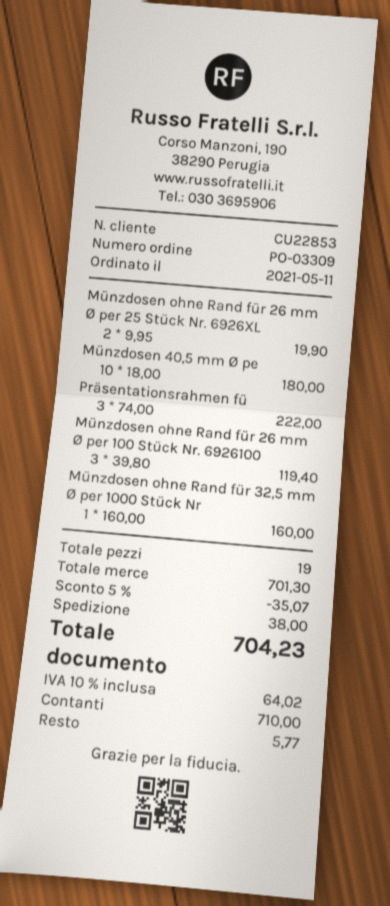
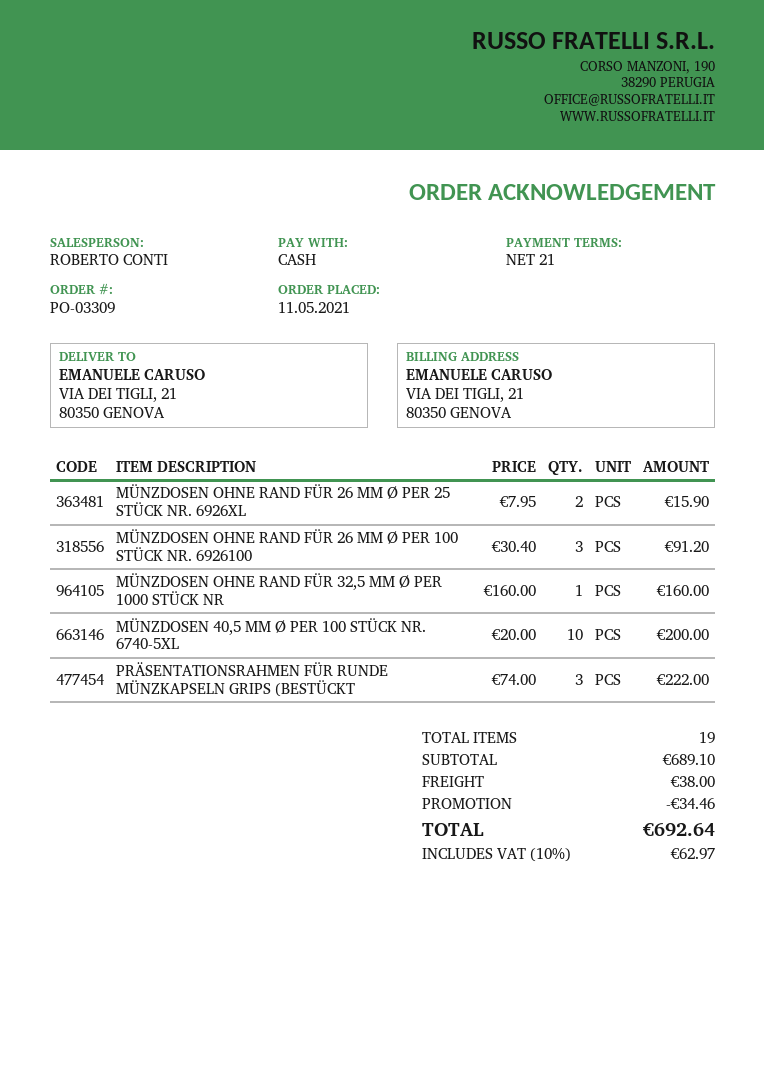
Münzdosen ohne Rand für 26 mm Ø per 25 Stück Nr. 6926XL: 2 x 9.95 = 19.90 -> 2 x 7.95 = 15.90
Münzdosen 40,5 mm Ø pe: 10 x 18.00 = 180.00 -> 10 x 20.00 = 200.00
Münzdosen ohne Rand für 26 mm Ø per 100 Stück Nr. 6926100: 3 x 39.80 = 119.40 -> 3 x 30.40 = 91.20
subtotal: 701.30 -> 689.10
discount: 35.07 -> 34.46
tax: 10% = 64.02 -> 10% = 62.97
total: 704.23 -> 692.64

